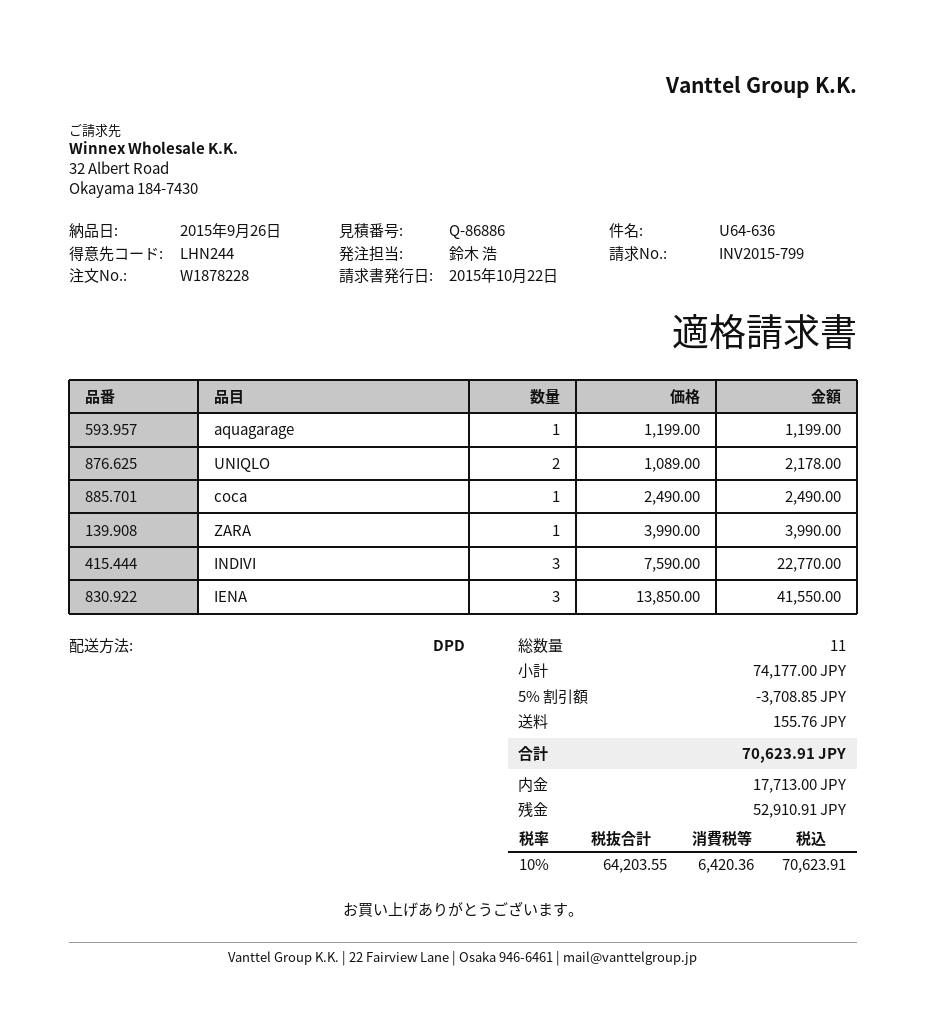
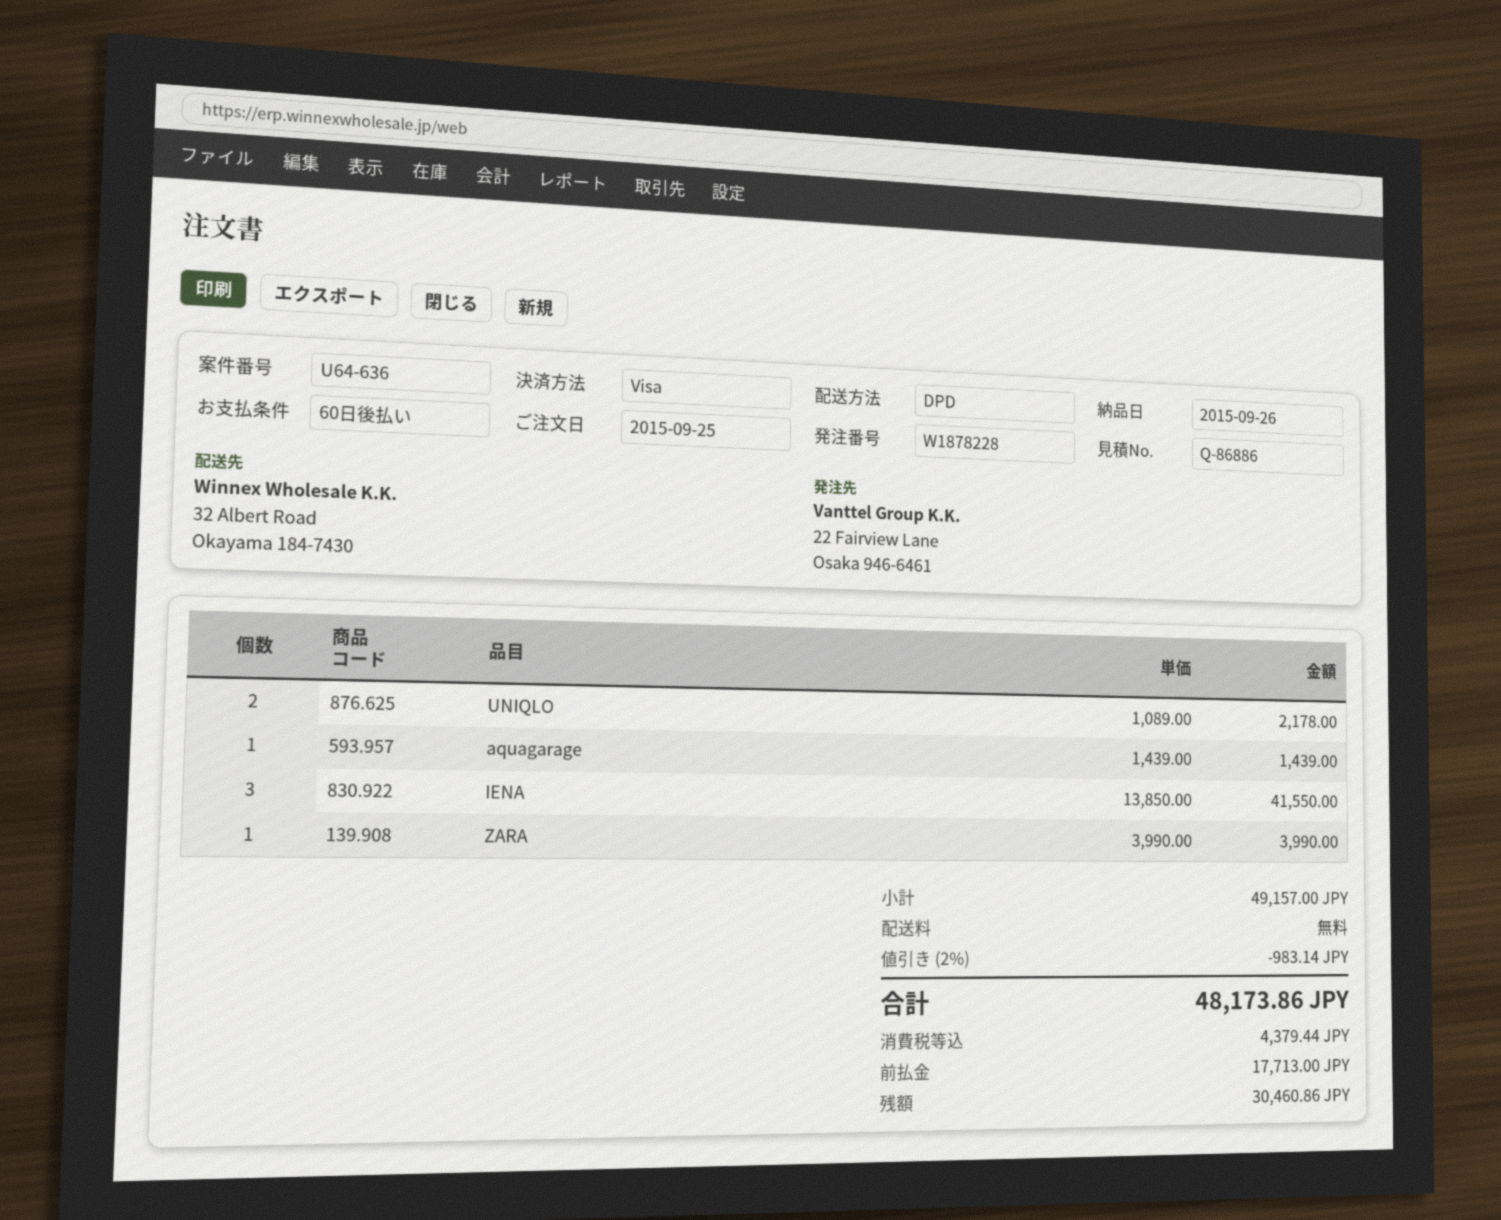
aquagarage: 1 x 1199.00 = 1199.00 -> 1 x 1439.00 = 1439.00
coca: 1 x 2490.00 = 2490.00 -> none
INDIVI: 3 x 7590.00 = 22770.00 -> none
subtotal: 74177.00 -> 49157.00
discount: 5% = 3708.85 -> 2% = 983.14
shipping: 155.76 -> 0.00
tax: 6420.36 -> 4379.44
total: 70623.91 -> 48173.86
balance: 52910.91 -> 30460.86

